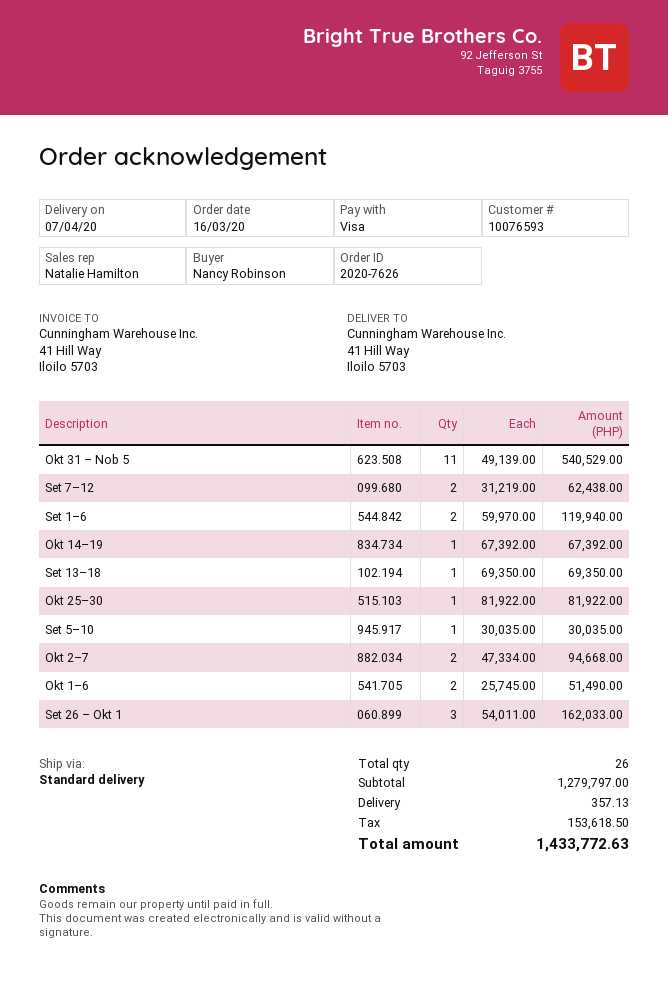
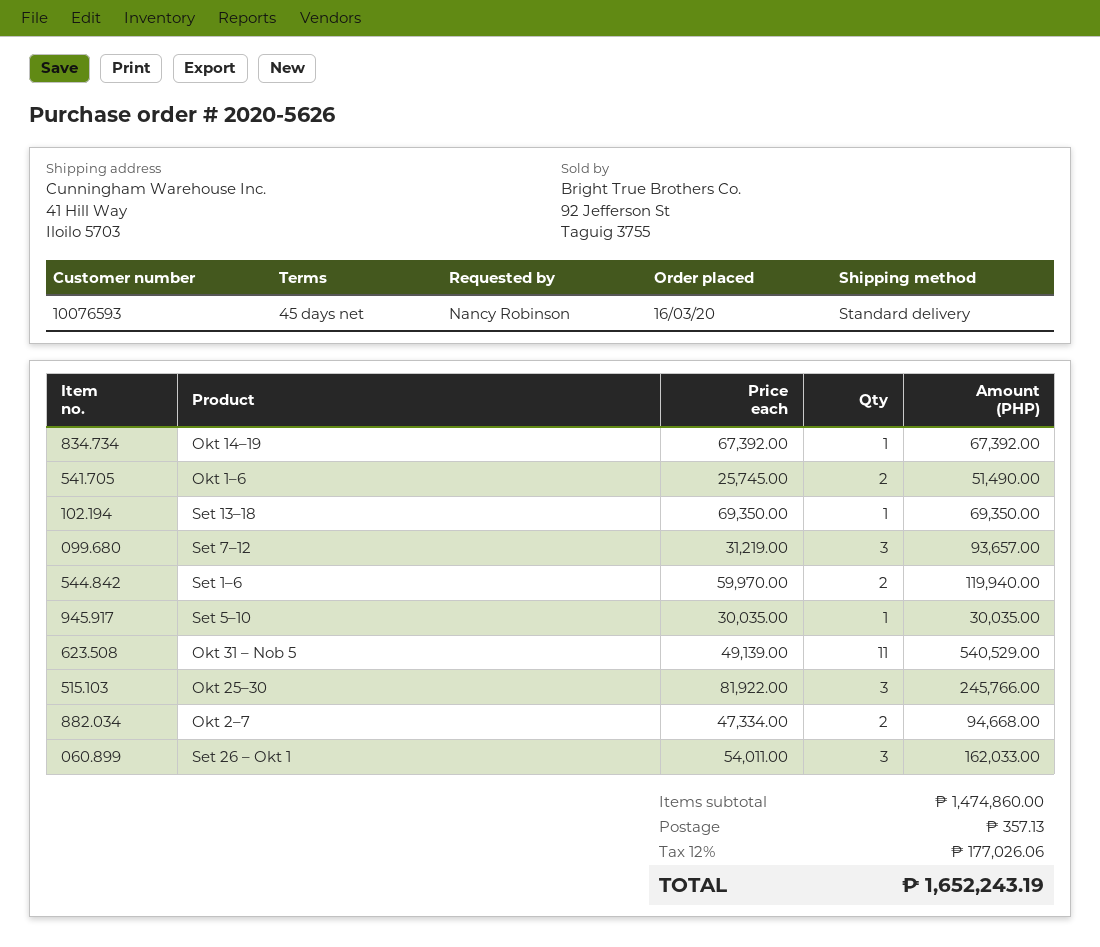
order number: 2020-7626 -> 2020-5626
Set 7–12: 2 x 31219.00 = 62438.00 -> 3 x 31219.00 = 93657.00
Okt 25–30: 1 x 81922.00 = 81922.00 -> 3 x 81922.00 = 245766.00
subtotal: 1279797.00 -> 1474860.00
tax: 153618.50 -> 177026.06
total: 1433772.63 -> 1652243.19

